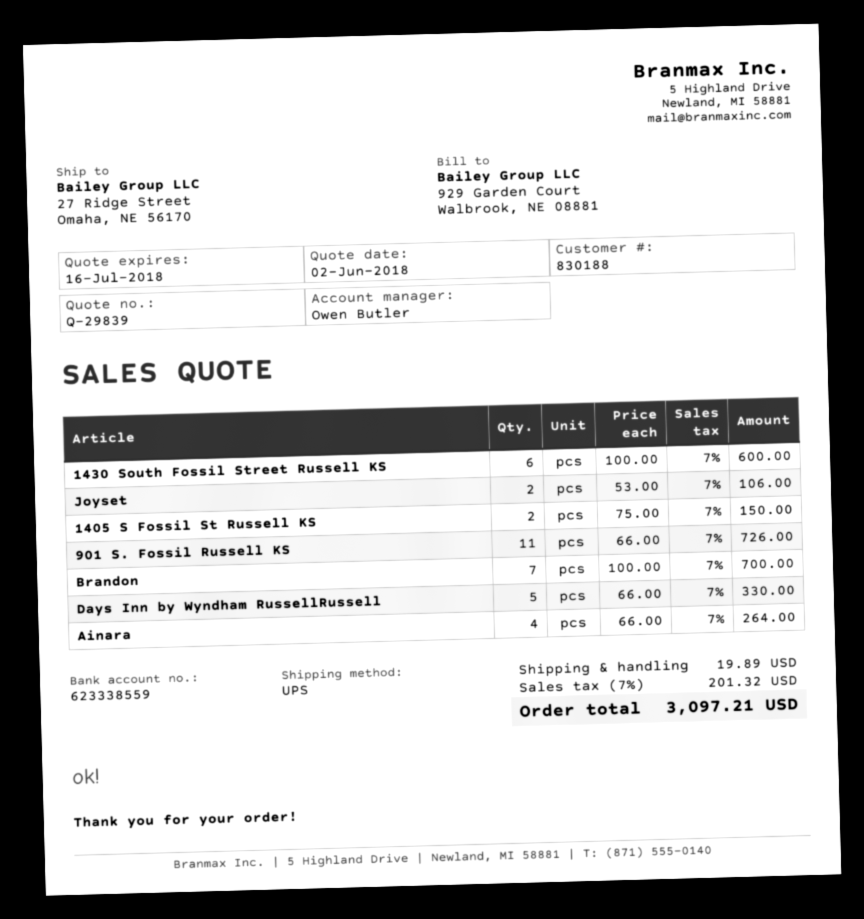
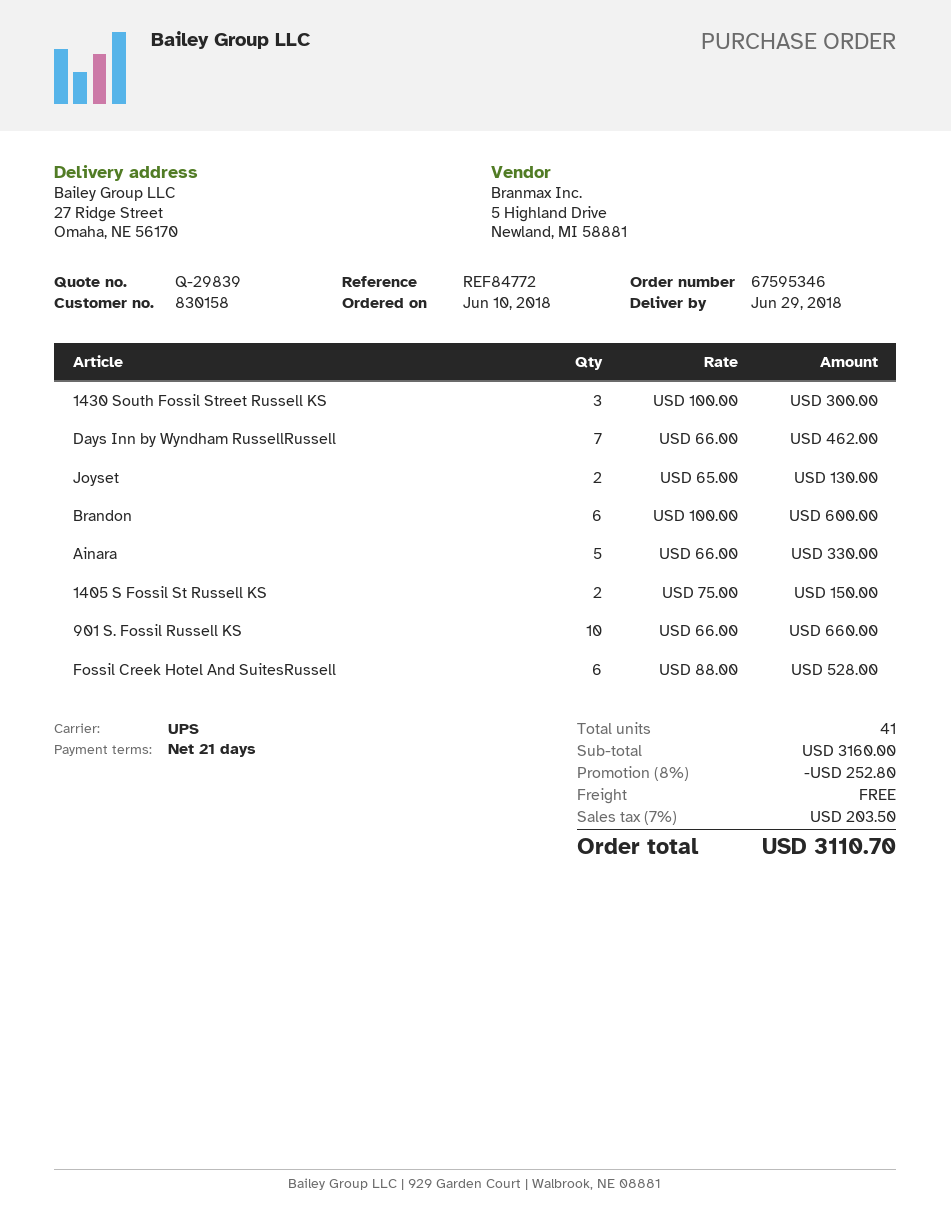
customer number: 830188 -> 830158
1430 South Fossil Street Russell KS: 6 x 100.00 = 600.00 -> 3 x 100.00 = 300.00
Joyset: 2 x 53.00 = 106.00 -> 2 x 65.00 = 130.00
901 S. Fossil Russell KS: 11 x 66.00 = 726.00 -> 10 x 66.00 = 660.00
Brandon: 7 x 100.00 = 700.00 -> 6 x 100.00 = 600.00
Days Inn by Wyndham RussellRussell: 5 x 66.00 = 330.00 -> 7 x 66.00 = 462.00
Ainara: 4 x 66.00 = 264.00 -> 5 x 66.00 = 330.00
Fossil Creek Hotel And SuitesRussell: none -> 6 x 88.00 = 528.00
discount: none -> 8% = 252.80
shipping: 19.89 -> 0.00
tax: 7% = 201.32 -> 7% = 203.50
total: 3097.21 -> 3110.70

